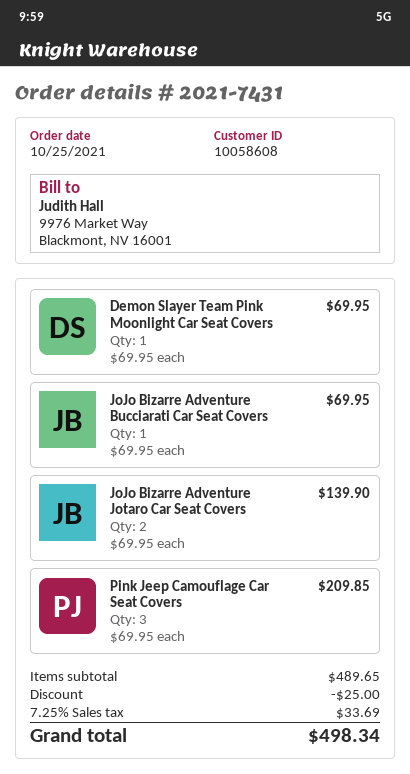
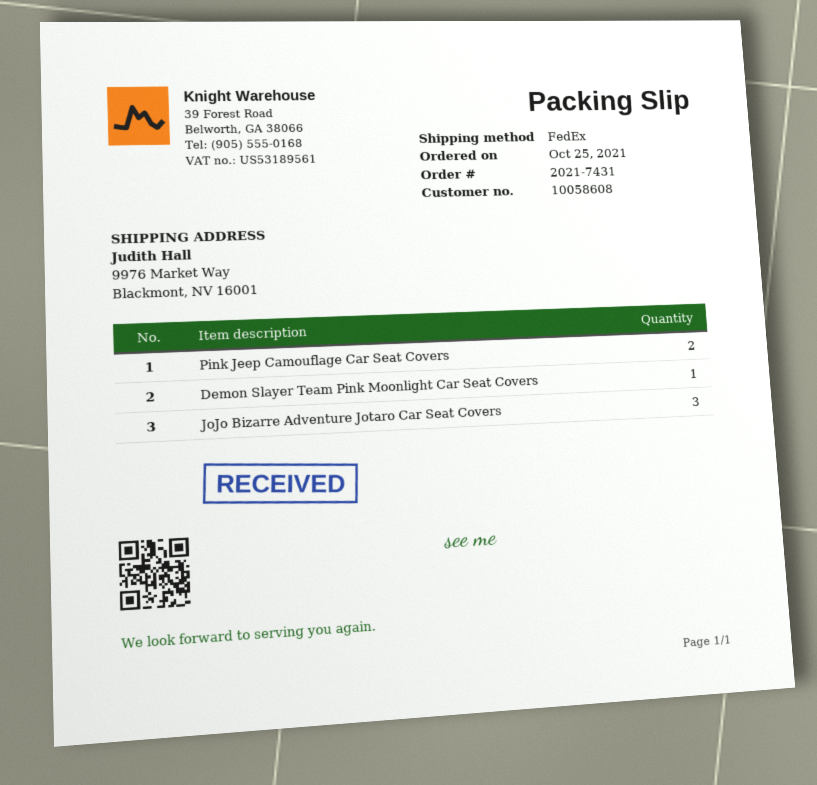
JoJo Bizarre Adventure Bucciarati Car Seat Covers: 1 -> none
JoJo Bizarre Adventure Jotaro Car Seat Covers: 2 -> 3
Pink Jeep Camouflage Car Seat Covers: 3 -> 2

